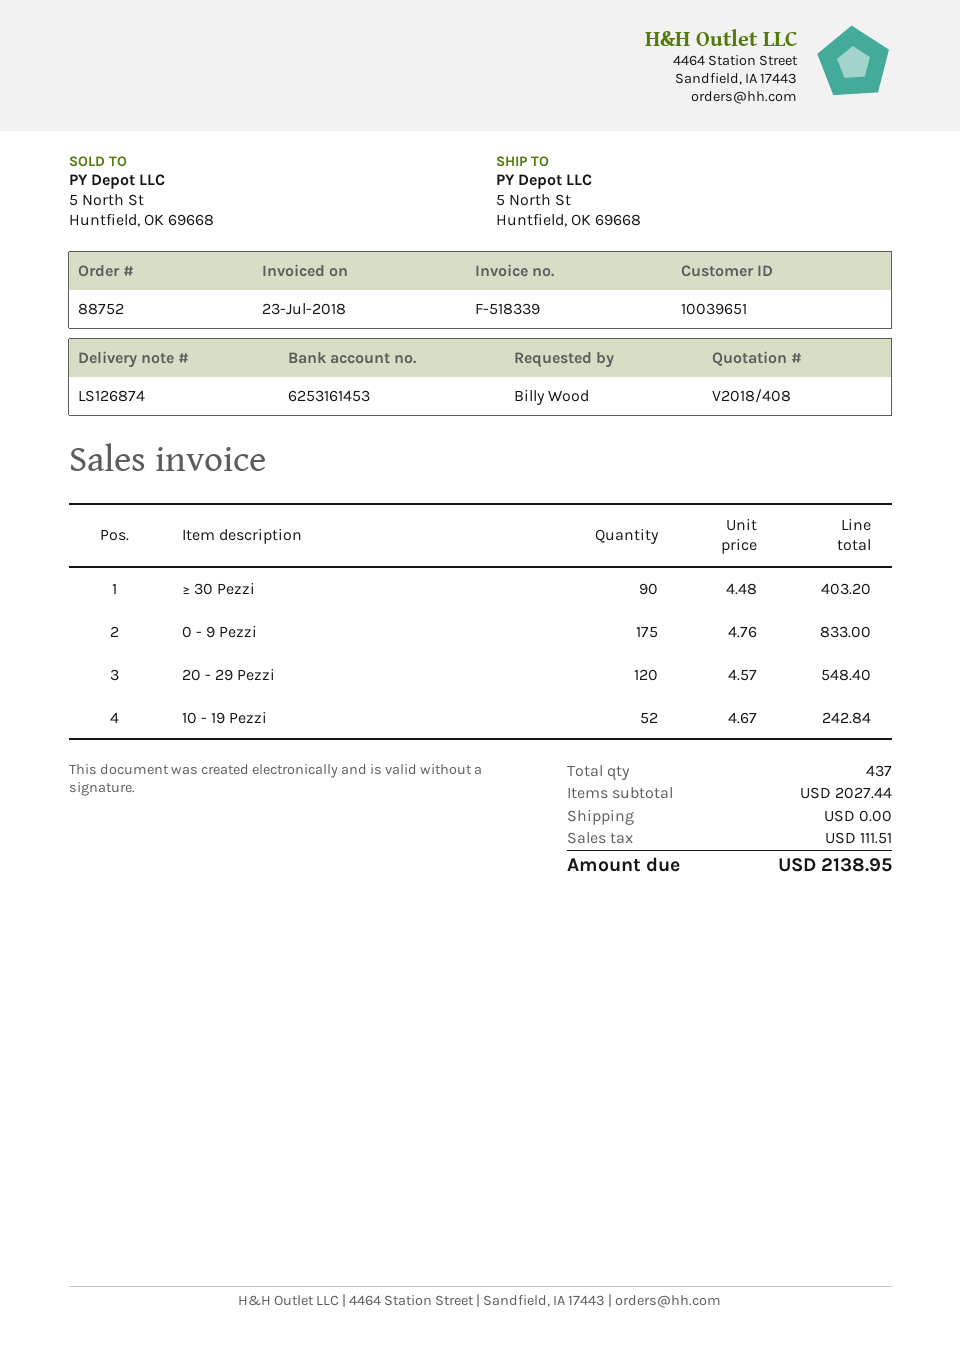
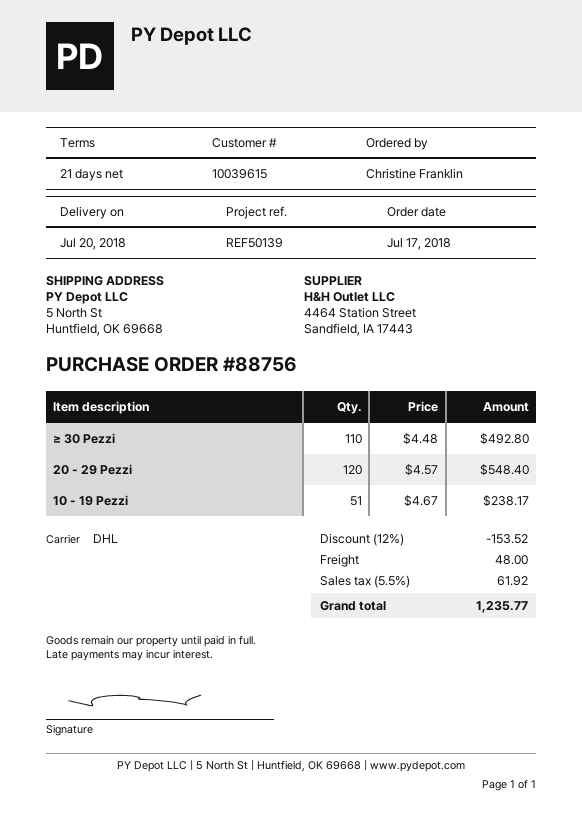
order number: 88752 -> 88756
customer number: 10039651 -> 10039615
ordered by: Billy Wood -> Christine Franklin
≥ 30 Pezzi: 90 x 4.48 = 403.20 -> 110 x 4.48 = 492.80
0 - 9 Pezzi: 175 x 4.76 = 833.00 -> none
10 - 19 Pezzi: 52 x 4.67 = 242.84 -> 51 x 4.67 = 238.17
discount: none -> 12% = 153.52
shipping: 0.00 -> 48.00
tax: 111.51 -> 61.92
total: 2138.95 -> 1235.77

